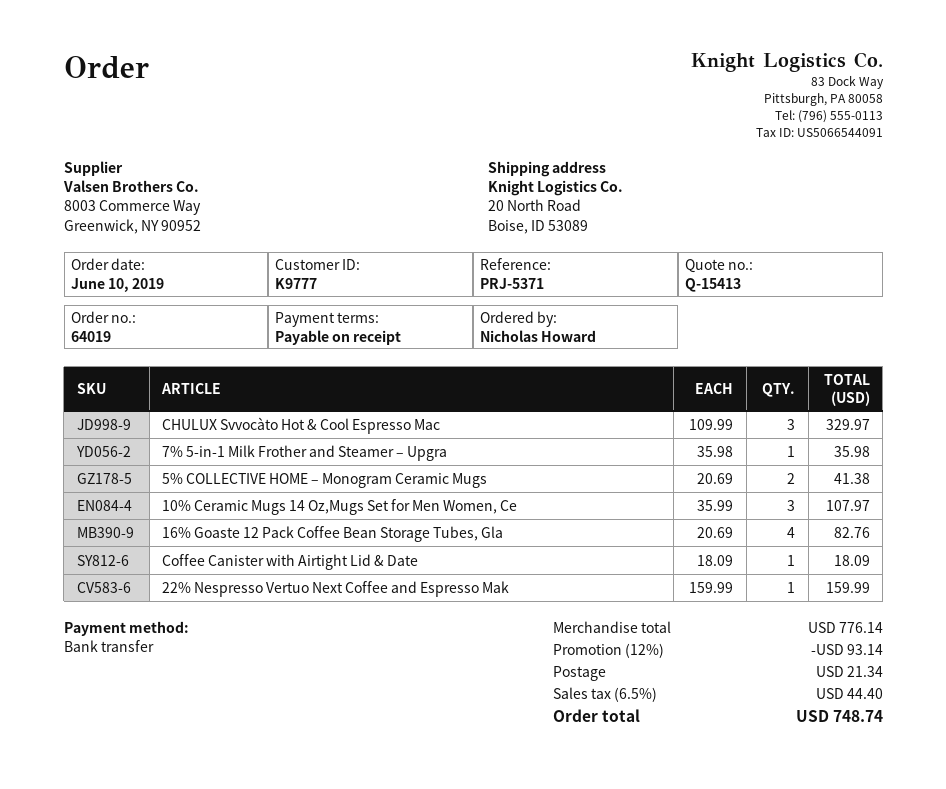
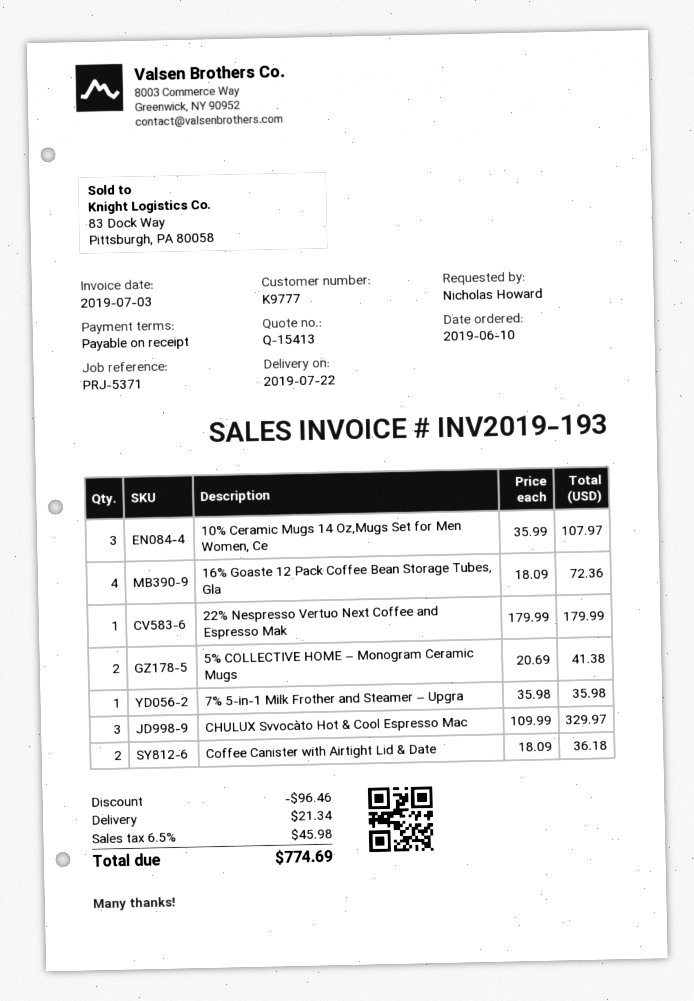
16% Goaste 12 Pack Coffee Bean Storage Tubes, Gla: 4 x 20.69 = 82.76 -> 4 x 18.09 = 72.36
Coffee Canister with Airtight Lid & Date: 1 x 18.09 = 18.09 -> 2 x 18.09 = 36.18
22% Nespresso Vertuo Next Coffee and Espresso Mak: 1 x 159.99 = 159.99 -> 1 x 179.99 = 179.99
discount: 93.14 -> 96.46
tax: 6.5% = 44.40 -> 6.5% = 45.98
total: 748.74 -> 774.69

